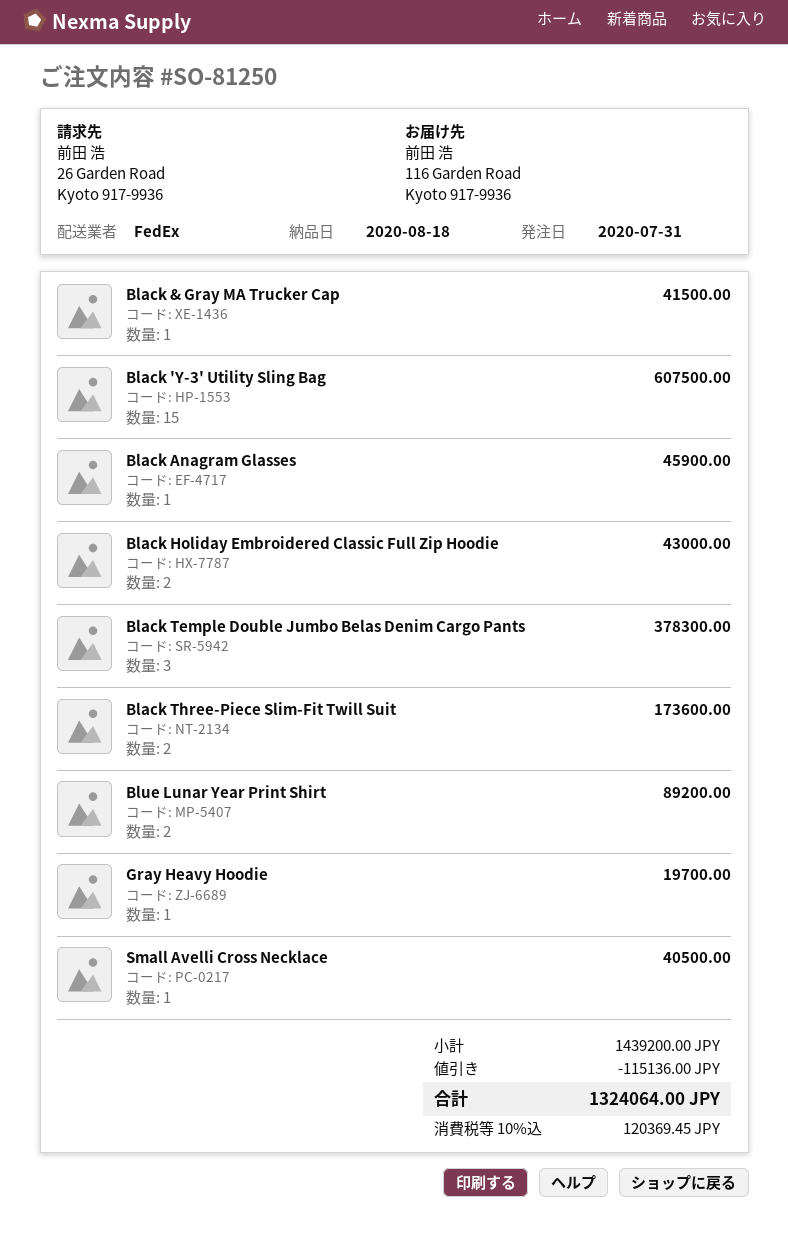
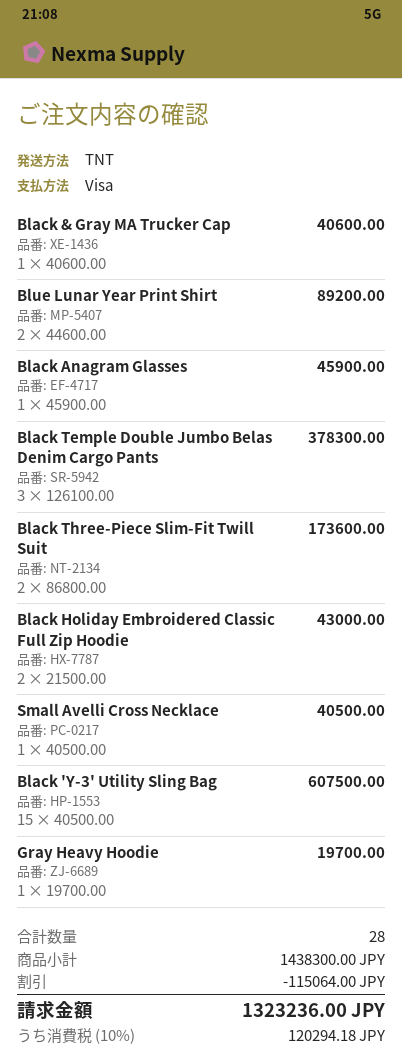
shipping method: FedEx -> TNT
Black & Gray MA Trucker Cap: 1 for 41500.00 -> 1 for 40600.00
subtotal: 1439200.00 -> 1438300.00
discount: 115136.00 -> 115064.00
tax: 10% = 120369.45 -> 10% = 120294.18
total: 1324064.00 -> 1323236.00

